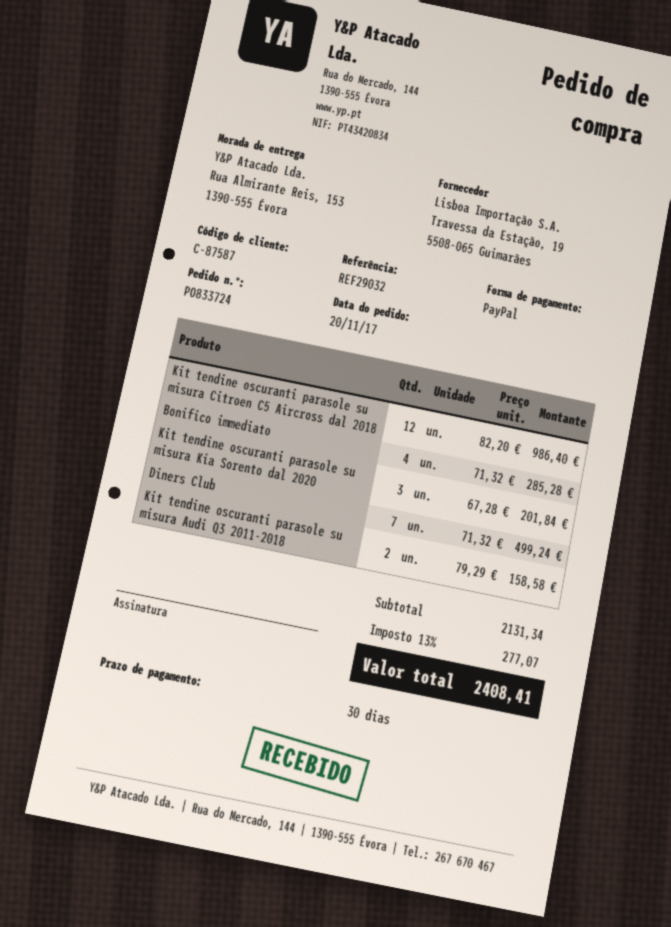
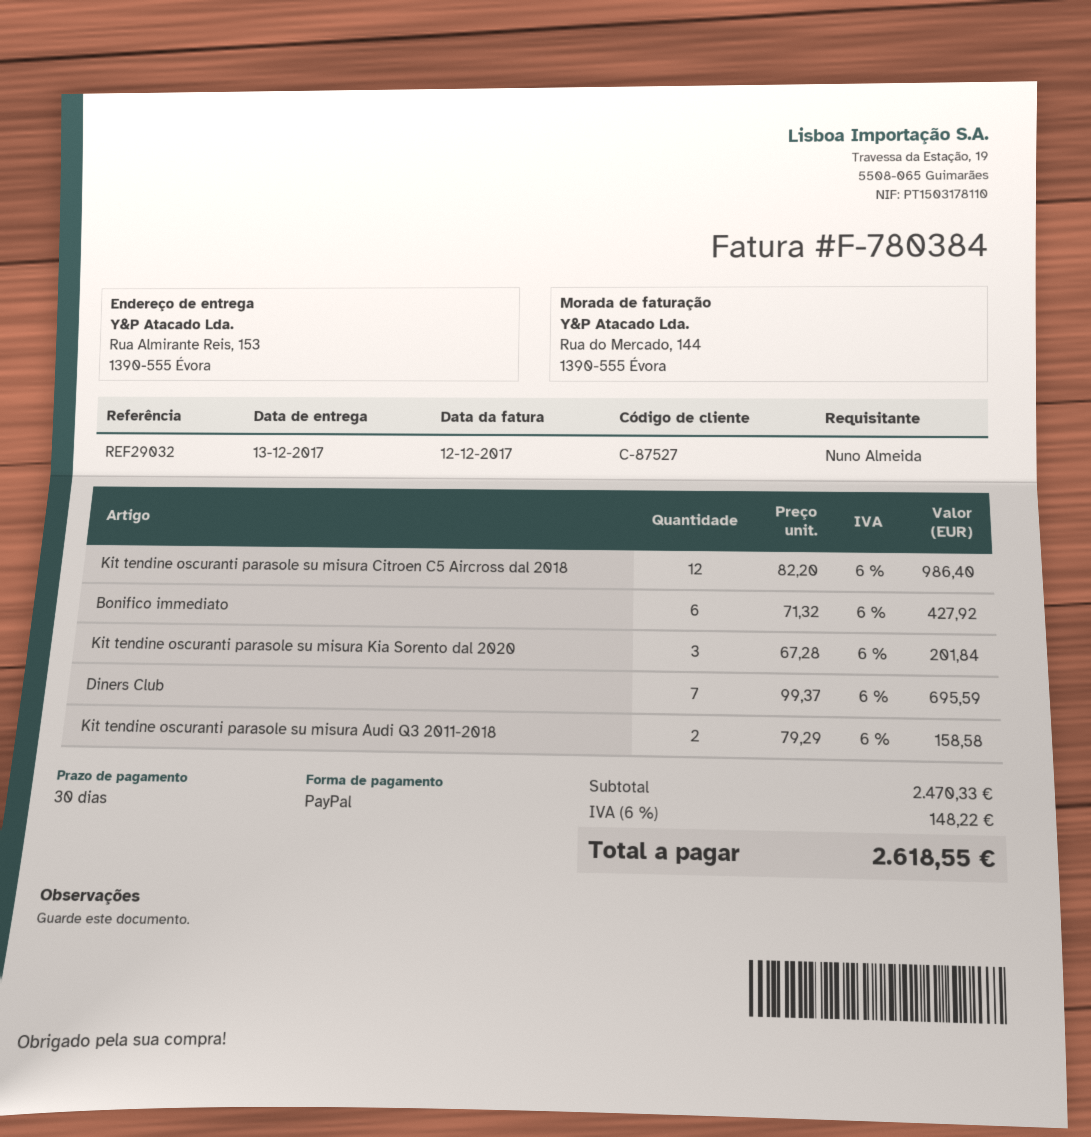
customer number: C-87587 -> C-87527
Bonifico immediato: 4 x 71.32 = 285.28 -> 6 x 71.32 = 427.92
Diners Club: 7 x 71.32 = 499.24 -> 7 x 99.37 = 695.59
subtotal: 2131.34 -> 2470.33
tax: 13% = 277.07 -> 6% = 148.22
total: 2408.41 -> 2618.55

